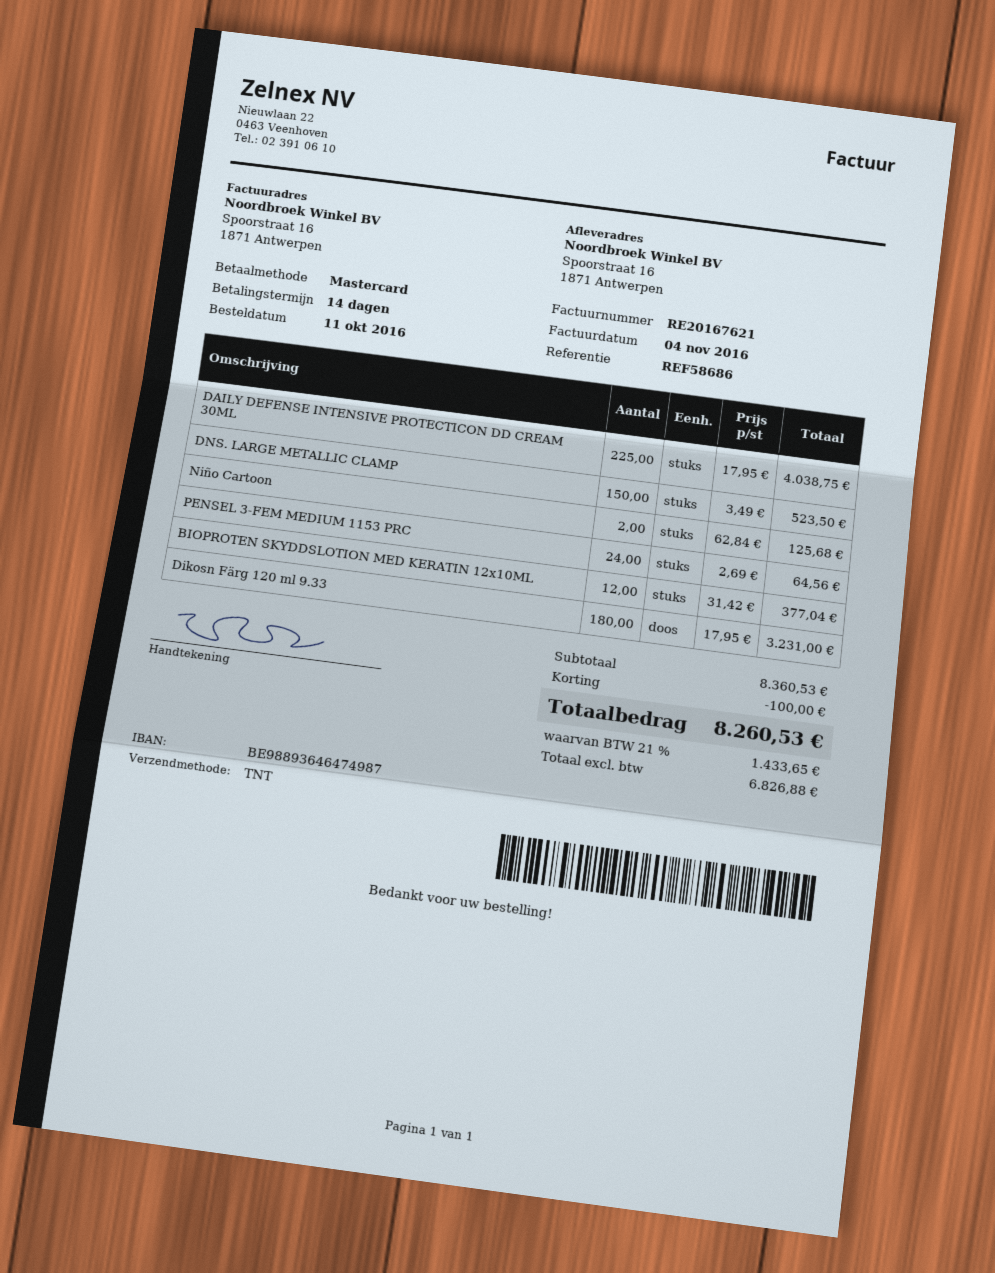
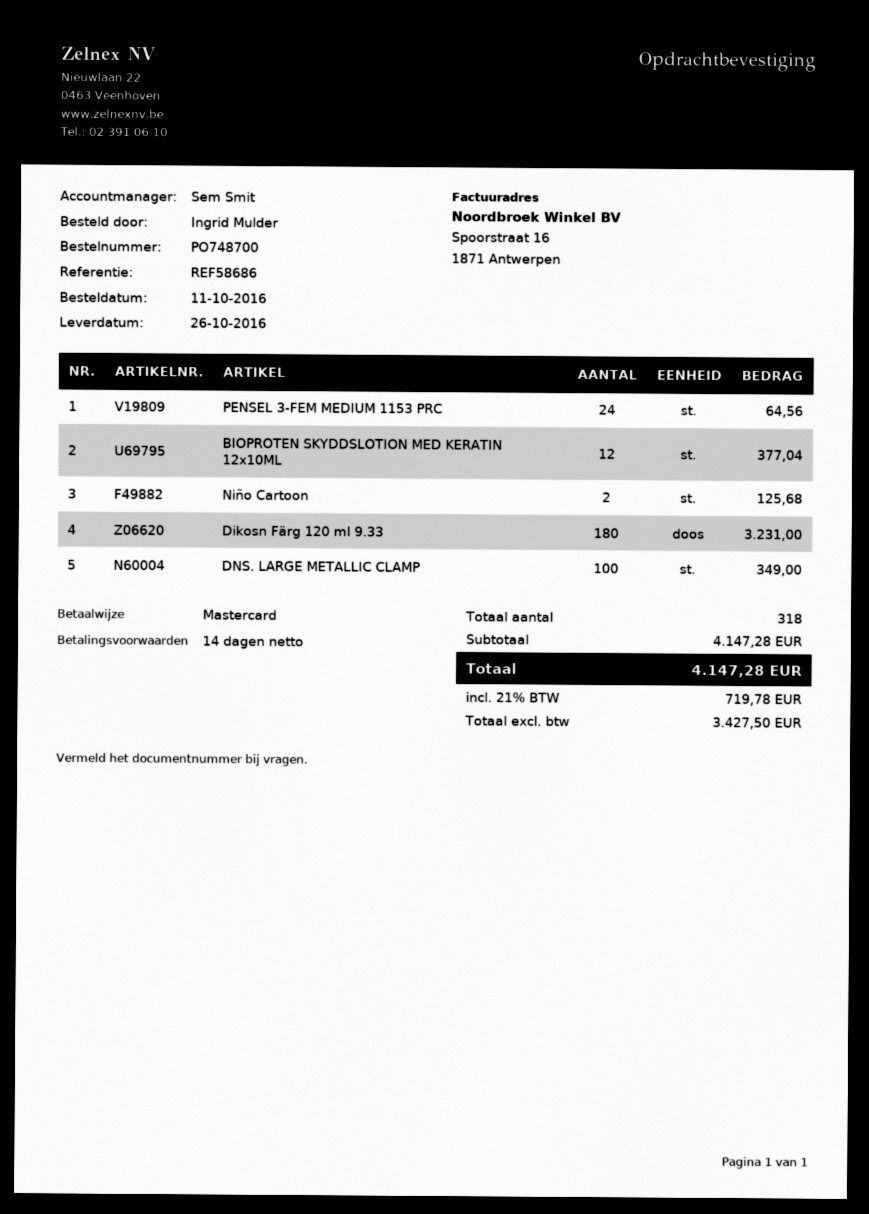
DAILY DEFENSE INTENSIVE PROTECTICON DD CREAM 30ML: 225 for 4038.75 -> none
DNS. LARGE METALLIC CLAMP: 150 for 523.50 -> 100 for 349.00
subtotal: 8360.53 -> 4147.28
discount: 100.00 -> none
net: 6826.88 -> 3427.50
tax: 21% = 1433.65 -> 21% = 719.78
total: 8260.53 -> 4147.28

